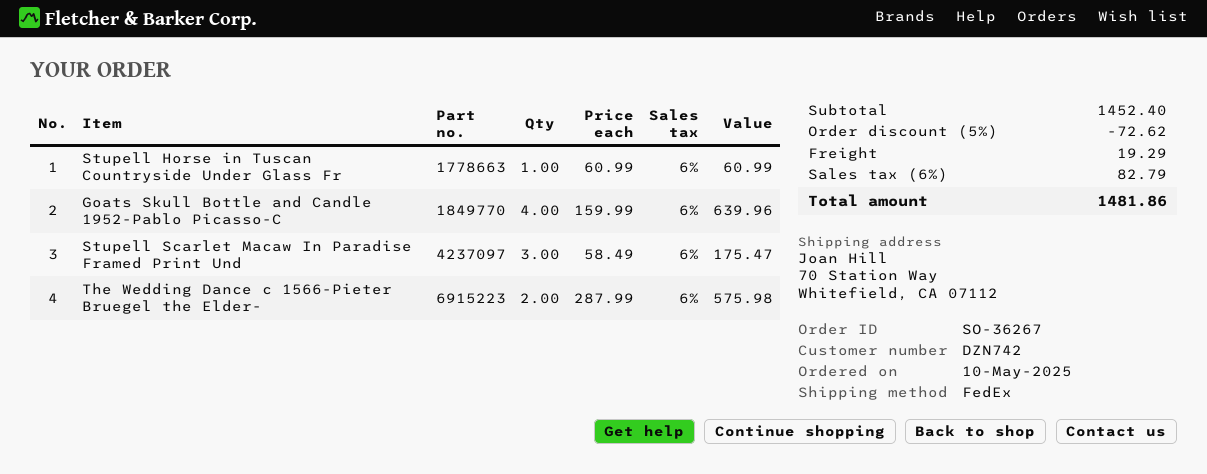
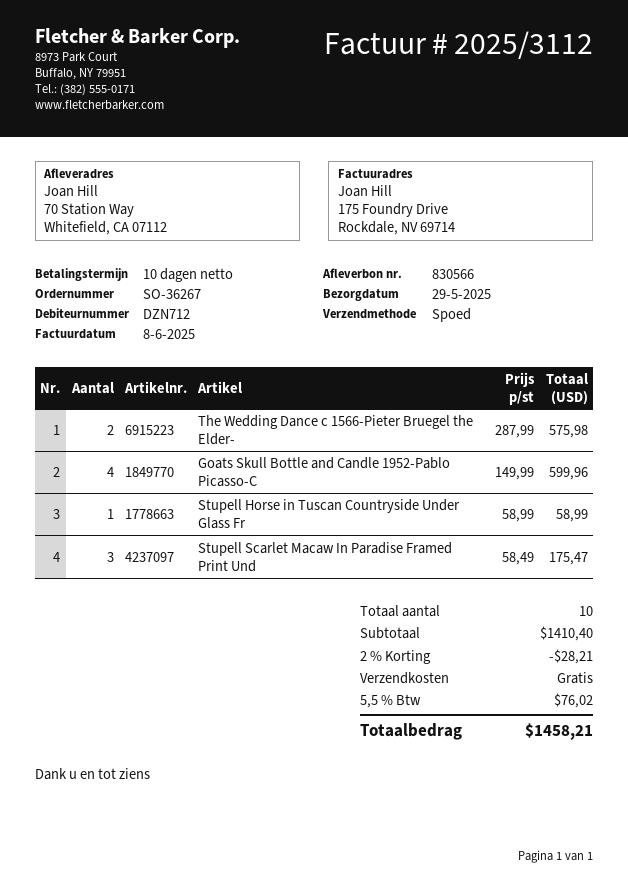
customer number: DZN742 -> DZN712
shipping method: FedEx -> express
Stupell Horse in Tuscan Countryside Under Glass Fr: 1 x 60.99 = 60.99 -> 1 x 58.99 = 58.99
Goats Skull Bottle and Candle 1952-Pablo Picasso-C: 4 x 159.99 = 639.96 -> 4 x 149.99 = 599.96
subtotal: 1452.40 -> 1410.40
discount: 5% = 72.62 -> 2% = 28.21
shipping: 19.29 -> 0.00
tax: 6% = 82.79 -> 5.5% = 76.02
total: 1481.86 -> 1458.21

